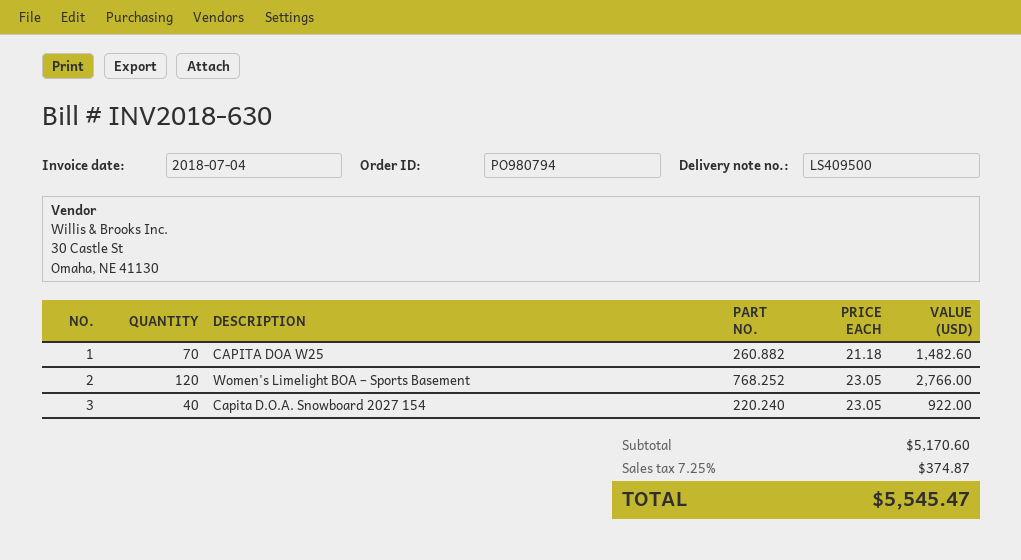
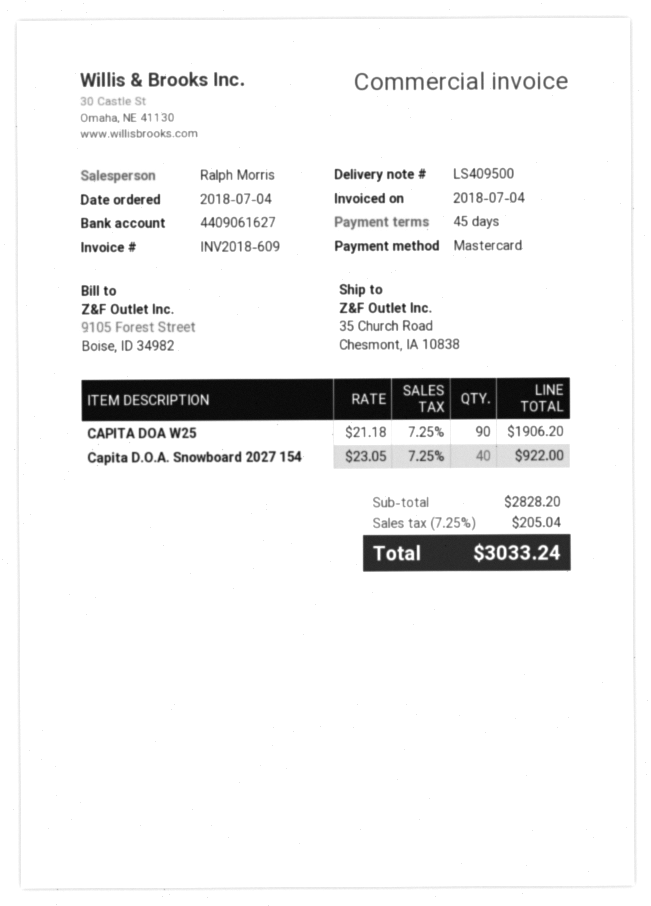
invoice number: INV2018-630 -> INV2018-609
CAPITA DOA W25: 70 x 21.18 = 1482.60 -> 90 x 21.18 = 1906.20
Women's Limelight BOA – Sports Basement: 120 x 23.05 = 2766.00 -> none
subtotal: 5170.60 -> 2828.20
tax: 7.25% = 374.87 -> 7.25% = 205.04
total: 5545.47 -> 3033.24

